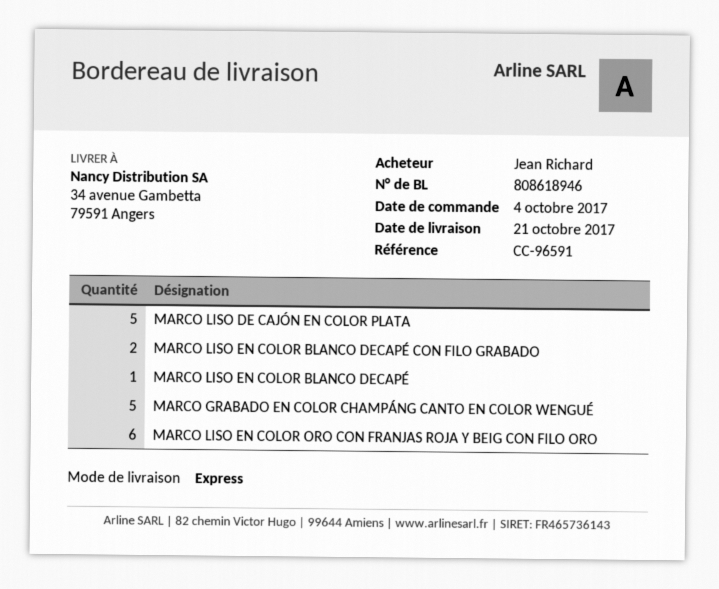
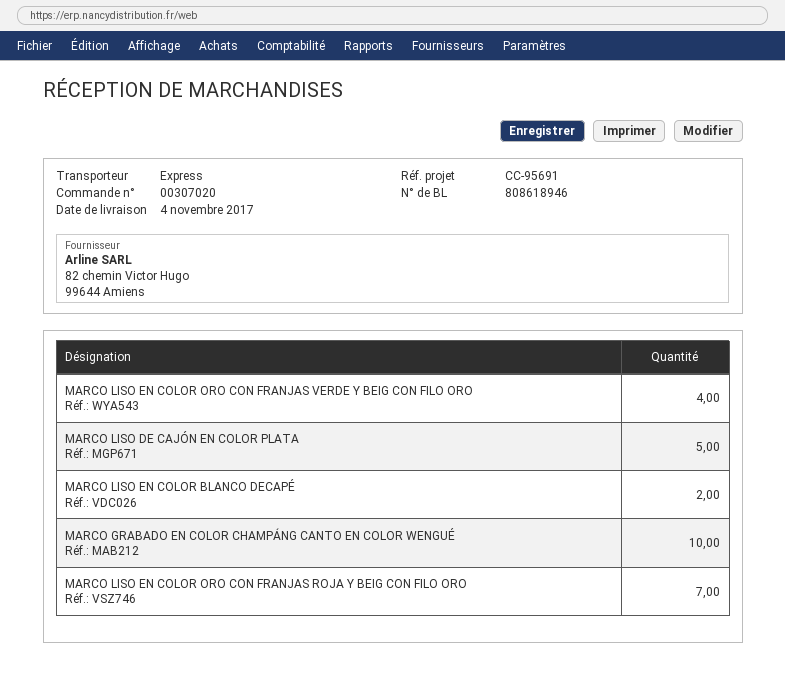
delivery date: 2017-10-21 -> 2017-11-04
reference: CC-96591 -> CC-95691
MARCO LISO EN COLOR BLANCO DECAPÉ CON FILO GRABADO: 2 -> none
MARCO LISO EN COLOR BLANCO DECAPÉ: 1 -> 2
MARCO GRABADO EN COLOR CHAMPÁNG CANTO EN COLOR WENGUÉ: 5 -> 10
MARCO LISO EN COLOR ORO CON FRANJAS ROJA Y BEIG CON FILO ORO: 6 -> 7
MARCO LISO EN COLOR ORO CON FRANJAS VERDE Y BEIG CON FILO ORO: none -> 4

